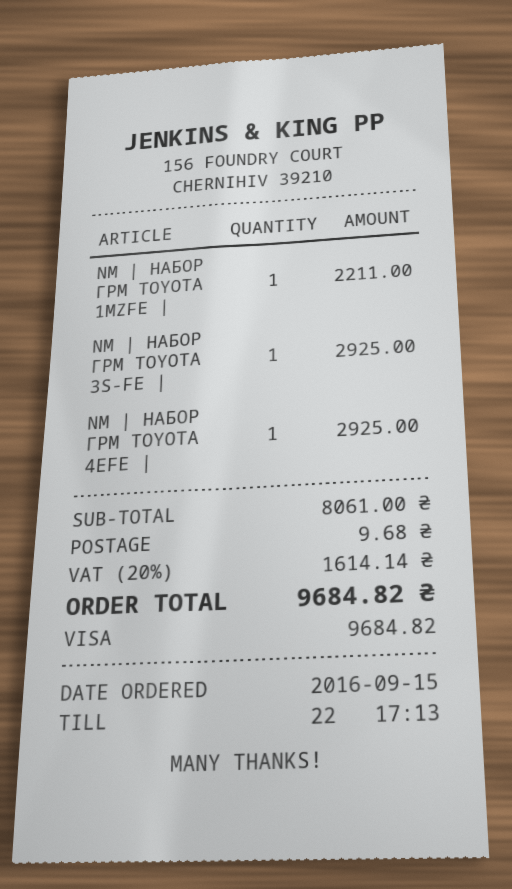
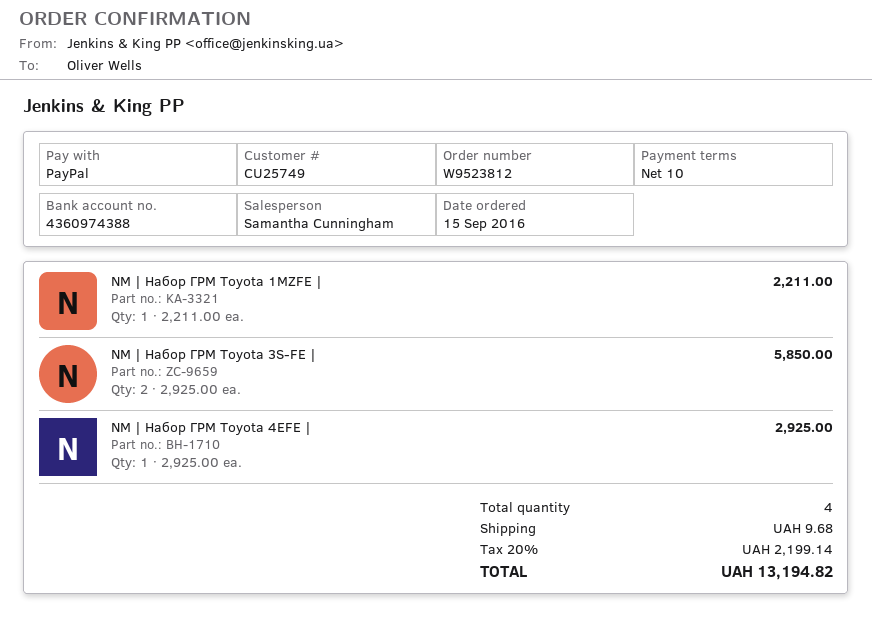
payment method: Visa -> PayPal
NM | НАБОР ГРМ TOYOTA 3S-FE |: 1 for 2925.00 -> 2 for 5850.00
tax: 20% = 1614.14 -> 20% = 2199.14
total: 9684.82 -> 13194.82

